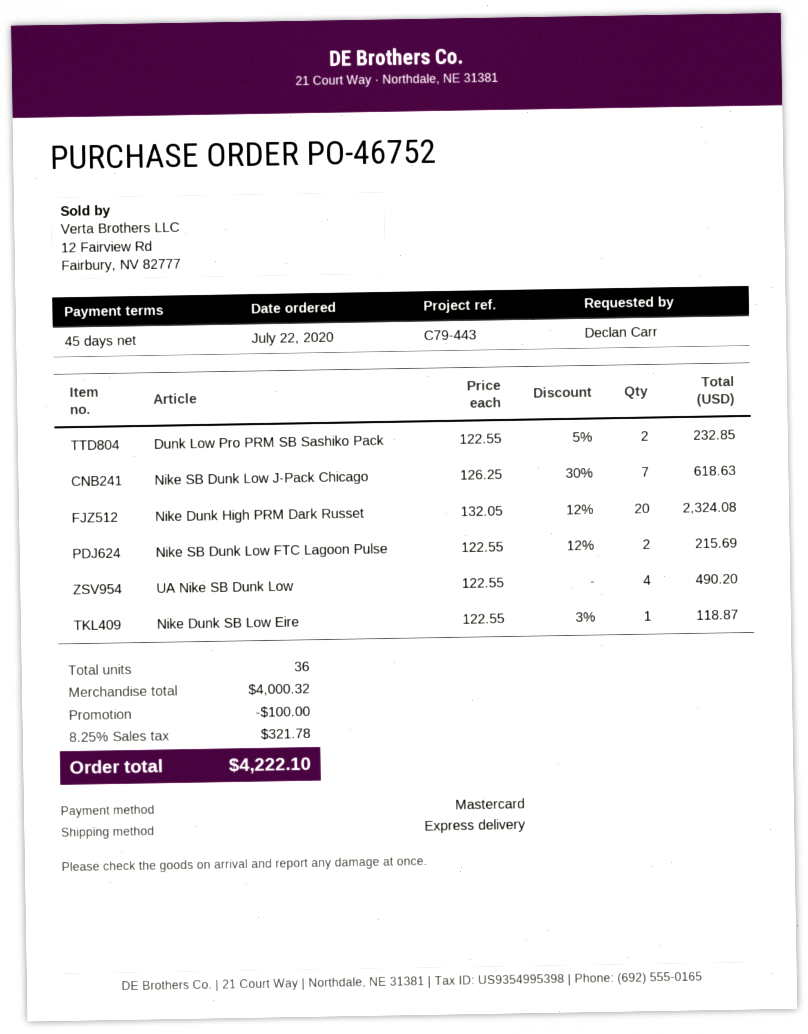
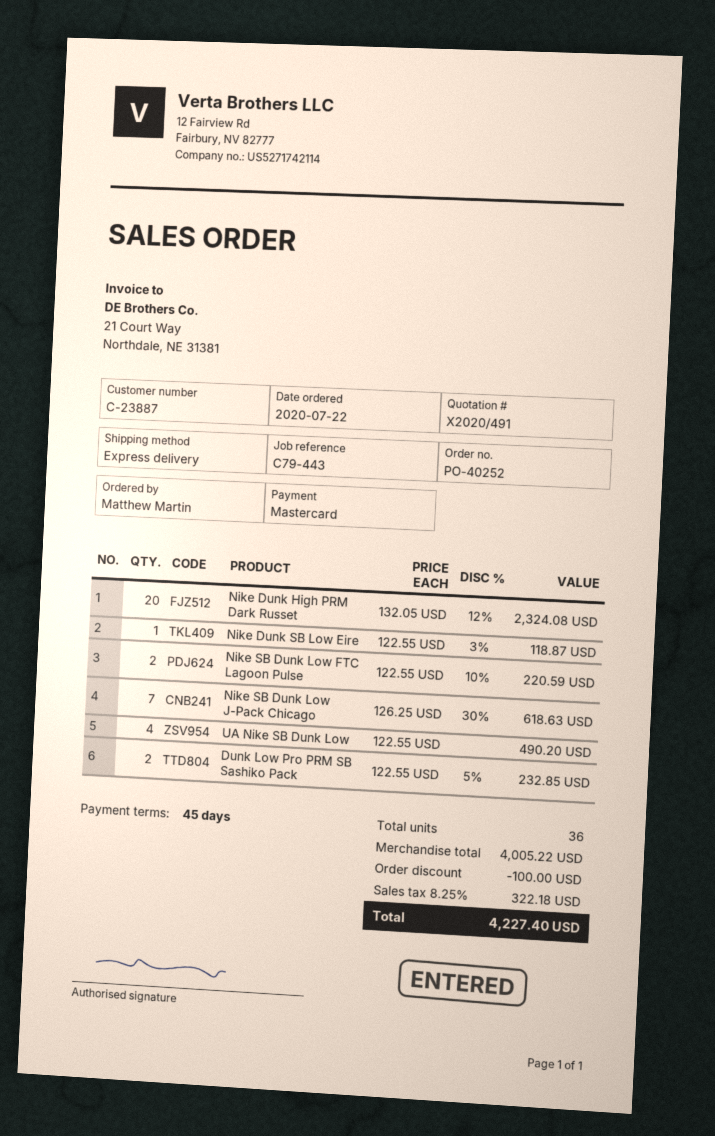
order number: PO-46752 -> PO-40252
ordered by: Declan Carr -> Matthew Martin
Nike SB Dunk Low FTC Lagoon Pulse: 2 x 122.55 - 12% = 215.69 -> 2 x 122.55 - 10% = 220.59
subtotal: 4000.32 -> 4005.22
tax: 8.25% = 321.78 -> 8.25% = 322.18
total: 4222.10 -> 4227.40

